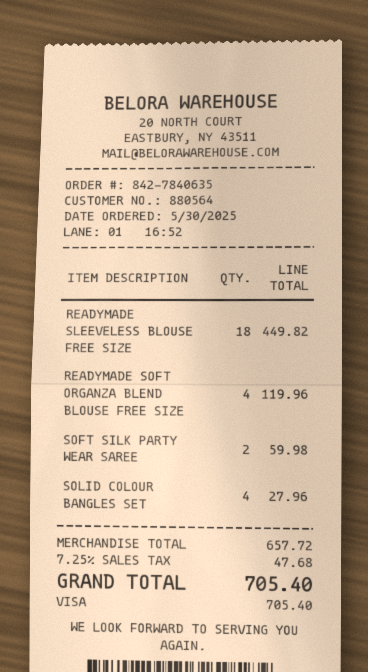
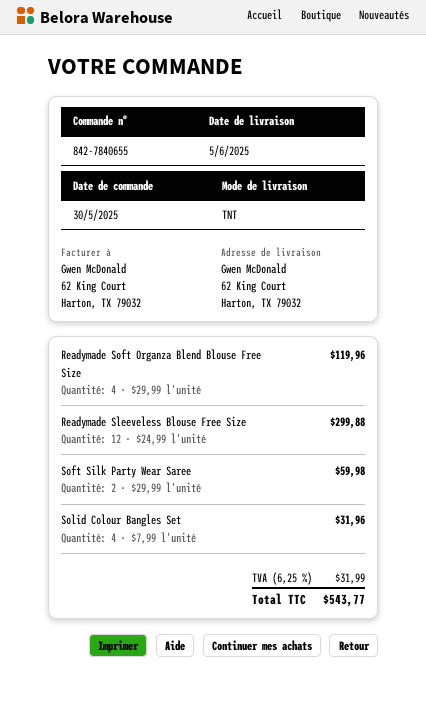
order number: 842-7840635 -> 842-7840655
READYMADE SLEEVELESS BLOUSE FREE SIZE: 18 for 449.82 -> 12 for 299.88
SOLID COLOUR BANGLES SET: 4 for 27.96 -> 4 for 31.96
tax: 7.25% = 47.68 -> 6.25% = 31.99
total: 705.40 -> 543.77

